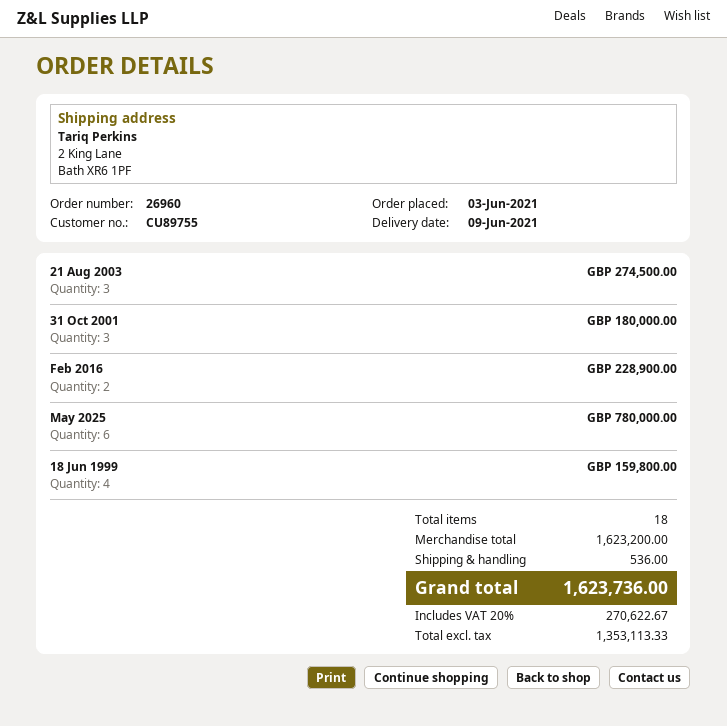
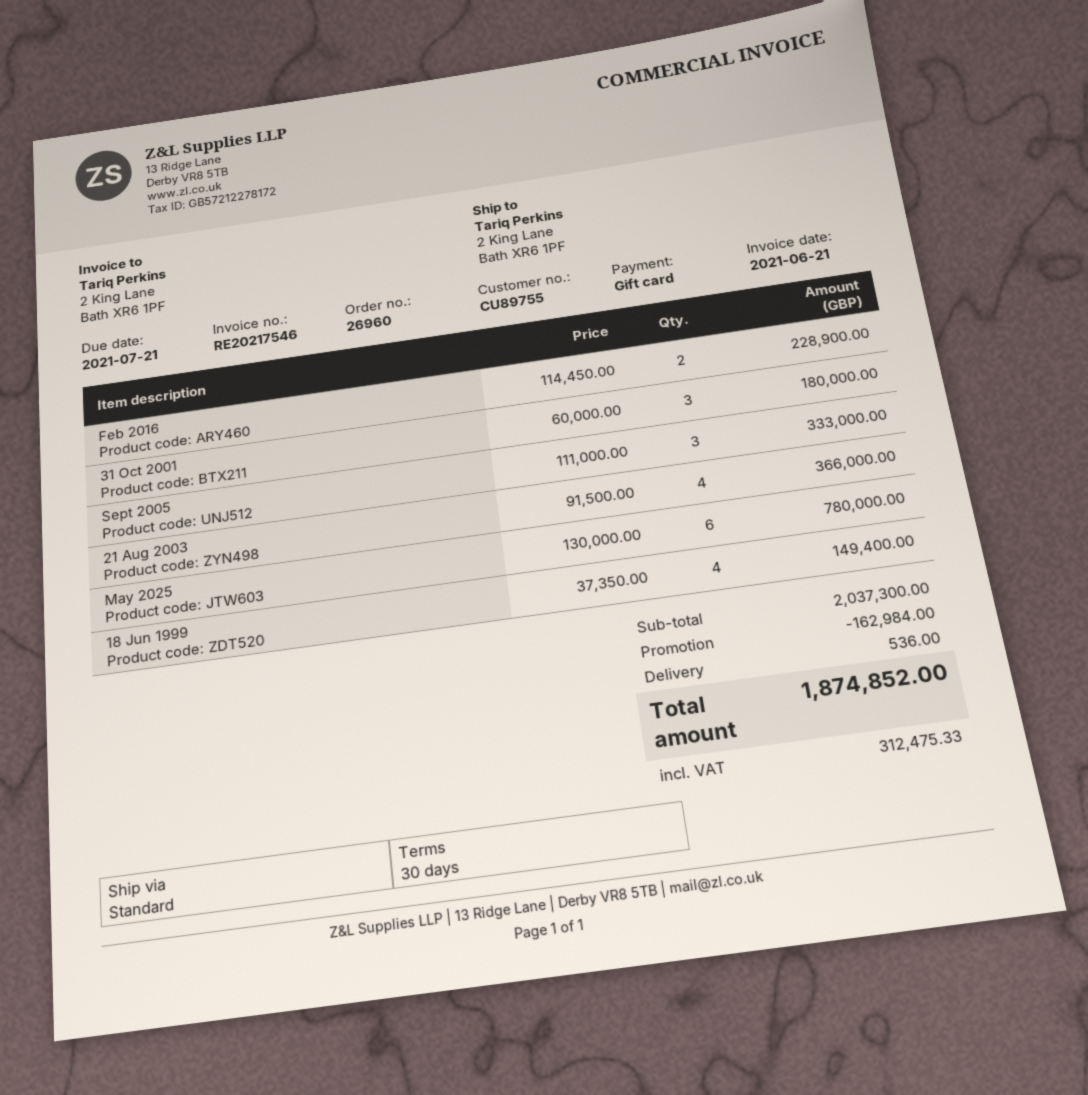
21 Aug 2003: 3 for 274500.00 -> 4 for 366000.00
18 Jun 1999: 4 for 159800.00 -> 4 for 149400.00
Sept 2005: none -> 3 for 333000.00
subtotal: 1623200.00 -> 2037300.00
discount: none -> 162984.00
tax: 270622.67 -> 312475.33
total: 1623736.00 -> 1874852.00

